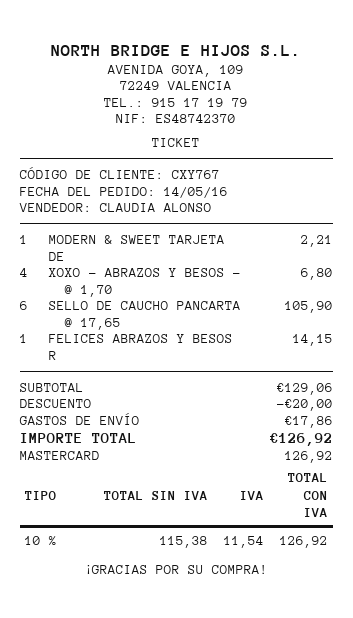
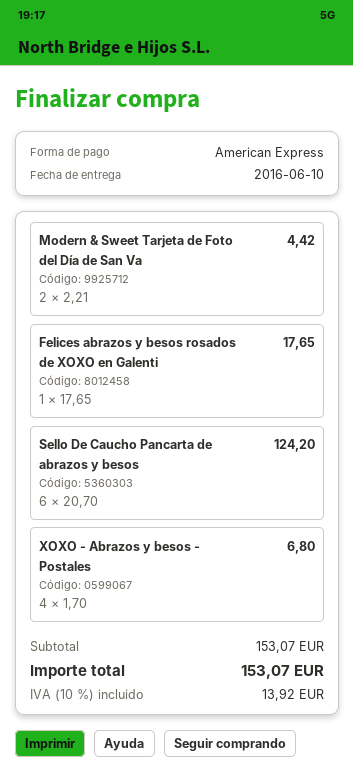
payment method: Mastercard -> American Express
MODERN & SWEET TARJETA DE: 1 x 2.21 = 2.21 -> 2 x 2.21 = 4.42
SELLO DE CAUCHO PANCARTA: 6 x 17.65 = 105.90 -> 6 x 20.70 = 124.20
FELICES ABRAZOS Y BESOS R: 1 x 14.15 = 14.15 -> 1 x 17.65 = 17.65
subtotal: 129.06 -> 153.07
discount: 20.00 -> none
shipping: 17.86 -> none
tax: 10% = 11.54 -> 10% = 13.92
total: 126.92 -> 153.07

